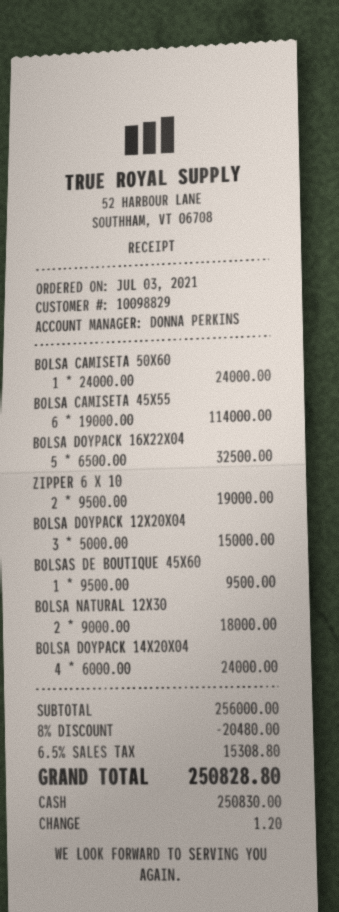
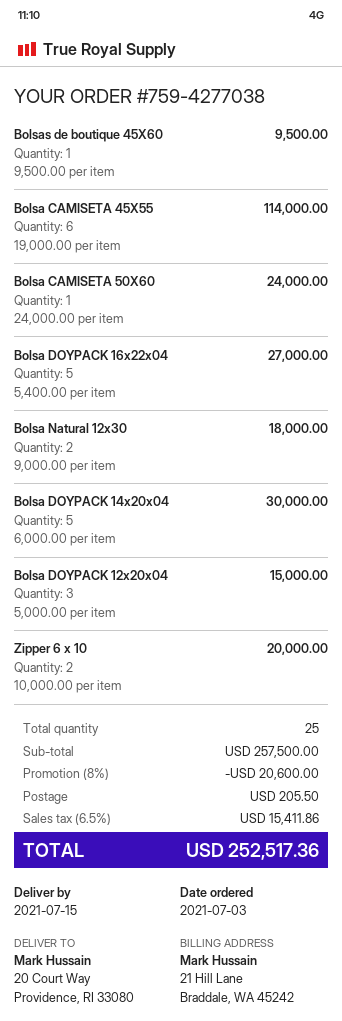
BOLSA DOYPACK 16X22X04: 5 x 6500.00 = 32500.00 -> 5 x 5400.00 = 27000.00
ZIPPER 6 X 10: 2 x 9500.00 = 19000.00 -> 2 x 10000.00 = 20000.00
BOLSA DOYPACK 14X20X04: 4 x 6000.00 = 24000.00 -> 5 x 6000.00 = 30000.00
subtotal: 256000.00 -> 257500.00
discount: 8% = 20480.00 -> 8% = 20600.00
shipping: none -> 205.50
tax: 6.5% = 15308.80 -> 6.5% = 15411.86
total: 250828.80 -> 252517.36

